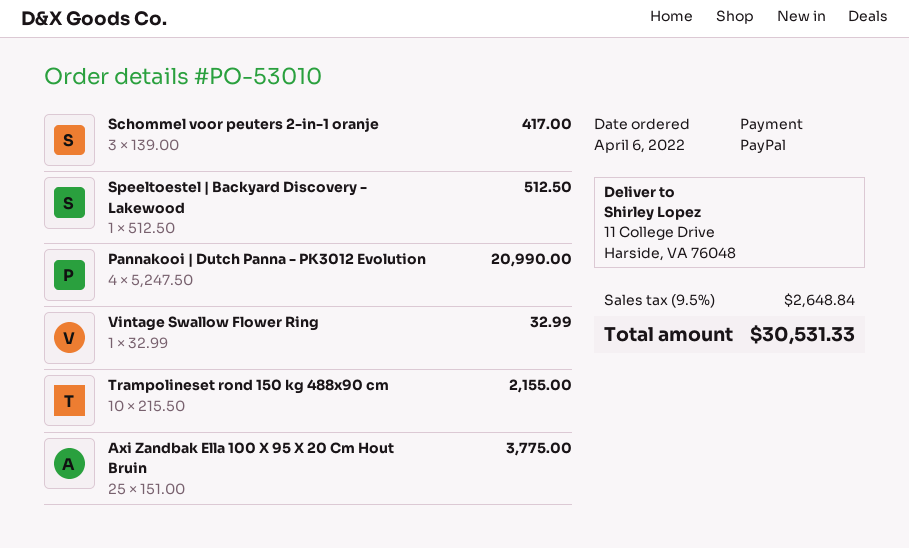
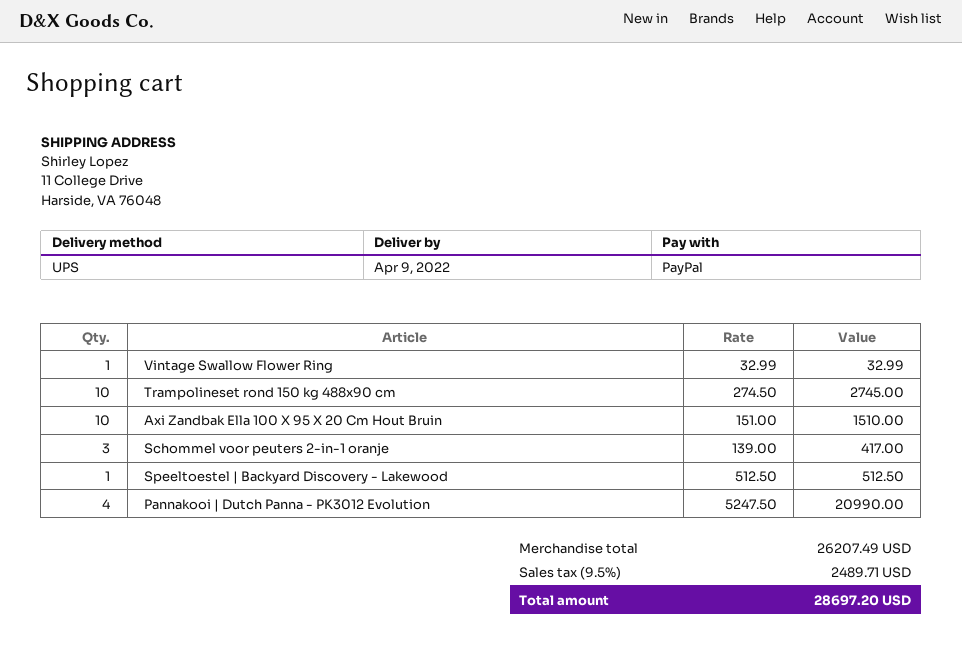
Trampolineset rond 150 kg 488x90 cm: 10 x 215.50 = 2155.00 -> 10 x 274.50 = 2745.00
Axi Zandbak Ella 100 X 95 X 20 Cm Hout Bruin: 25 x 151.00 = 3775.00 -> 10 x 151.00 = 1510.00
tax: 9.5% = 2648.84 -> 9.5% = 2489.71
total: 30531.33 -> 28697.20

